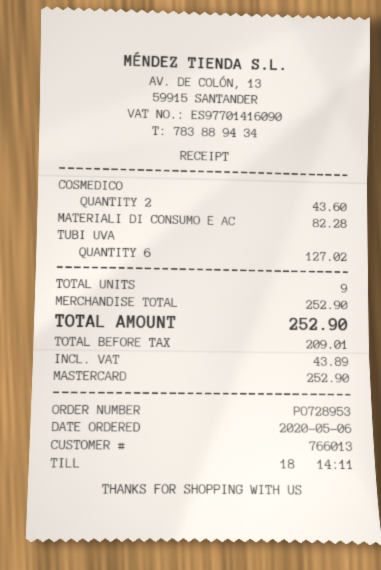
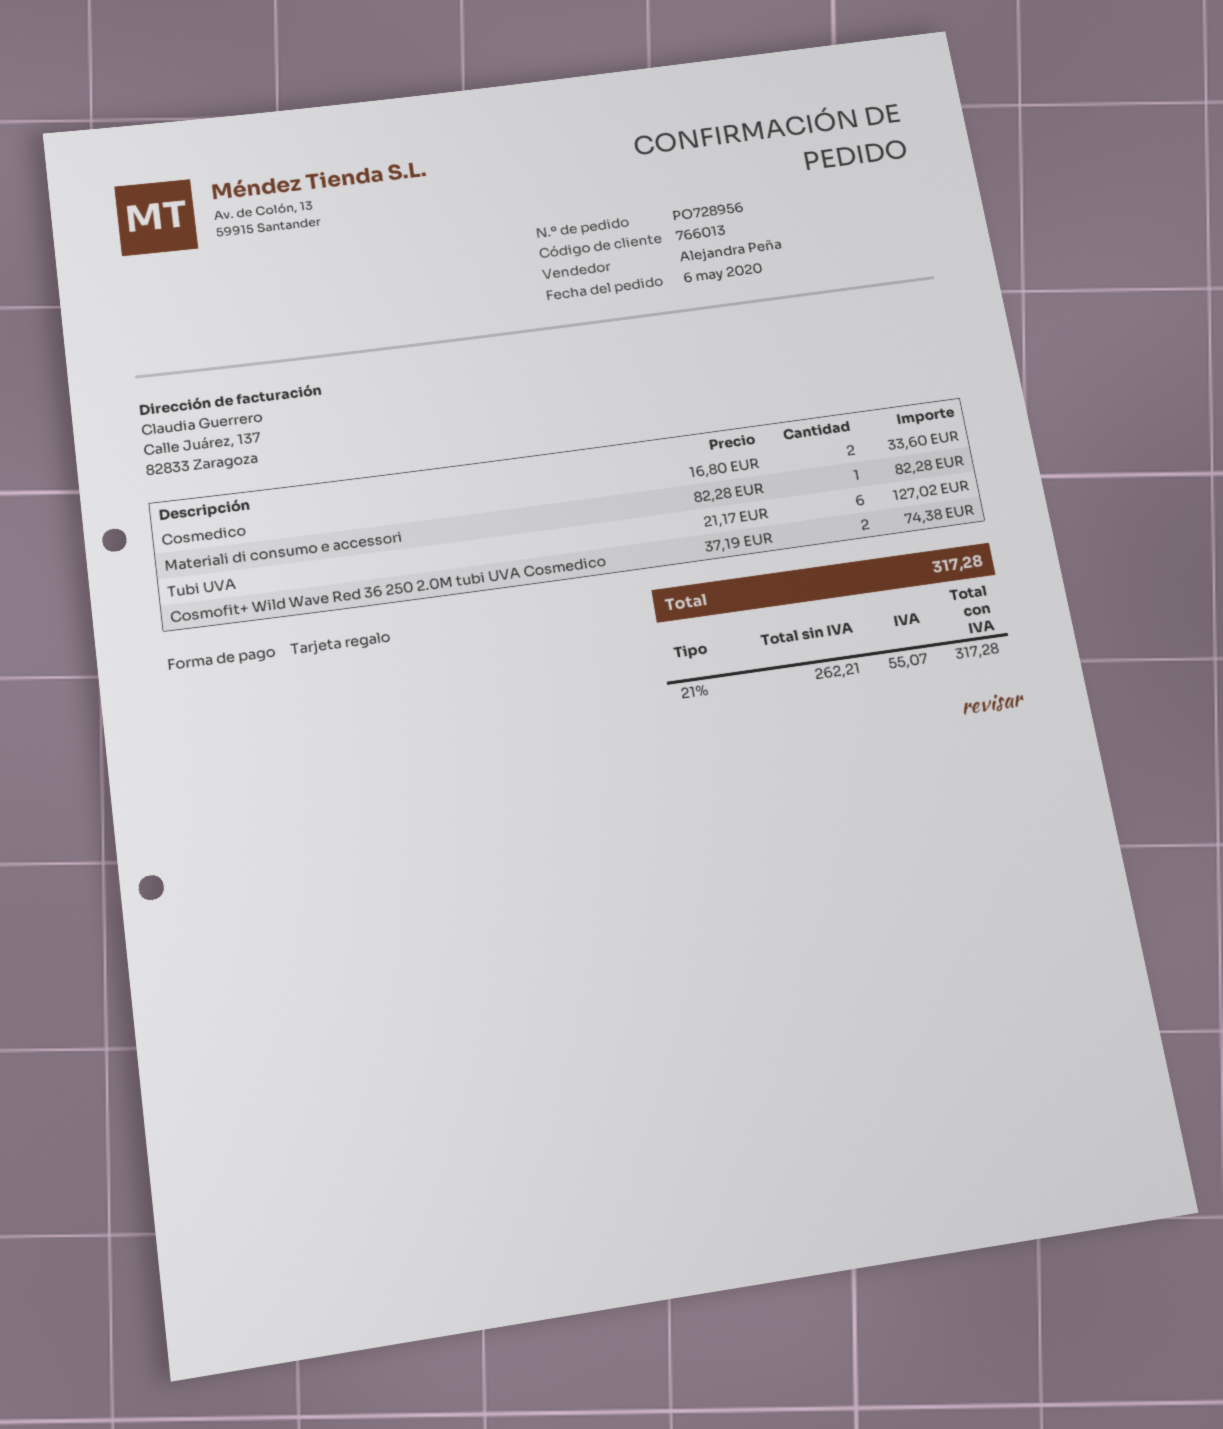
order number: PO728953 -> PO728956
payment method: Mastercard -> gift card
COSMEDICO: 2 for 43.60 -> 2 for 33.60
Cosmofit+ Wild Wave Red 36 250 2.0M tubi UVA Cosmedico: none -> 2 for 74.38
net: 209.01 -> 262.21
tax: 43.89 -> 55.07
total: 252.90 -> 317.28

